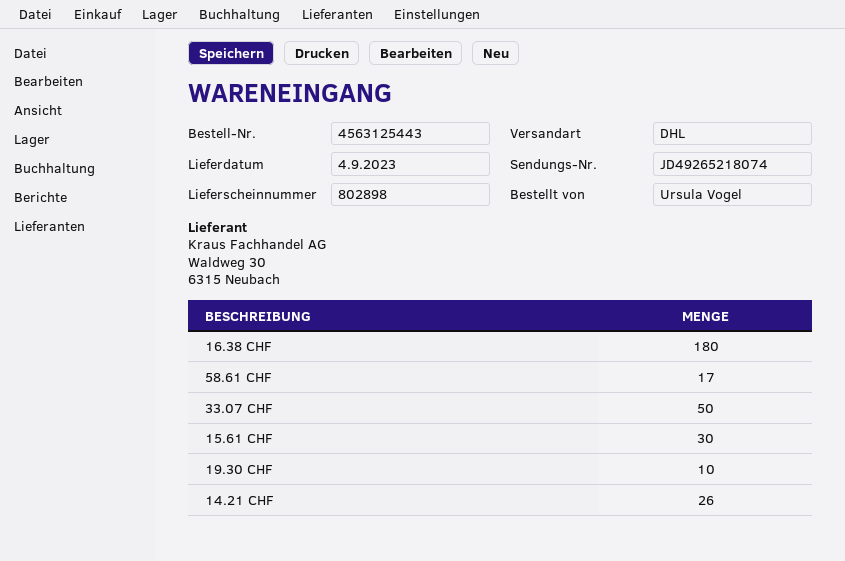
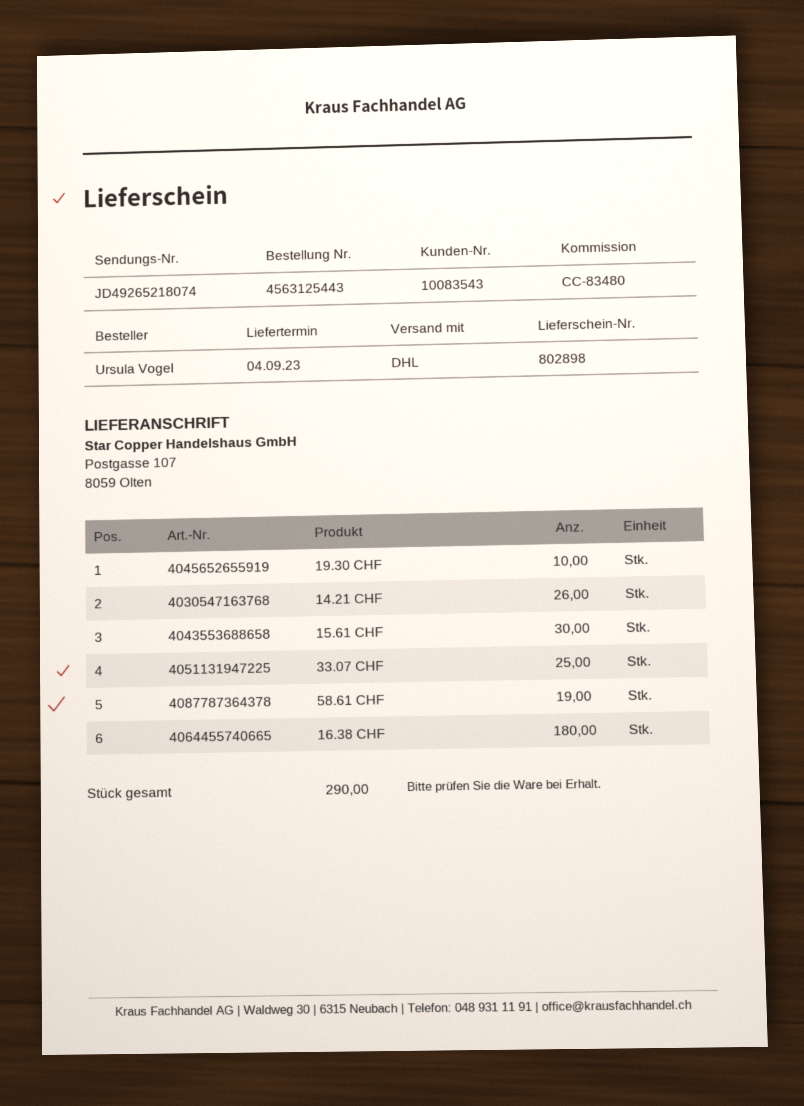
58.61 CHF: 17 -> 19
33.07 CHF: 50 -> 25

